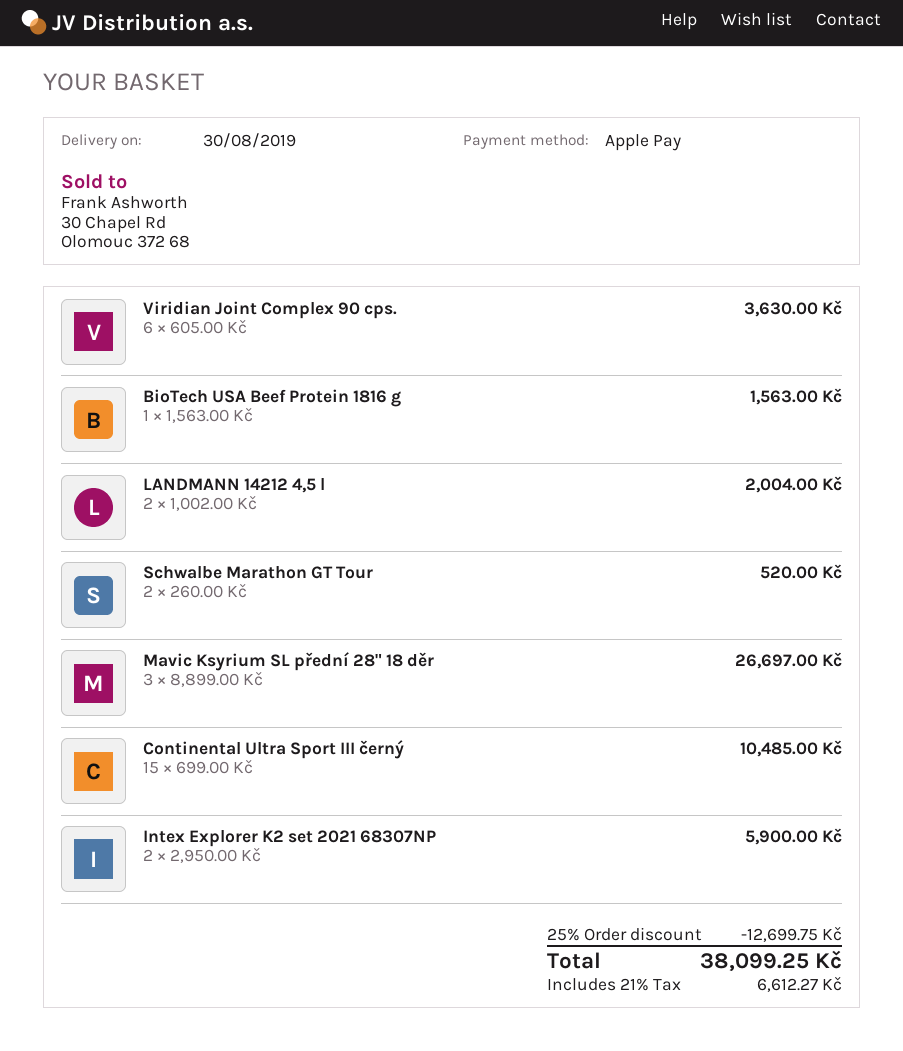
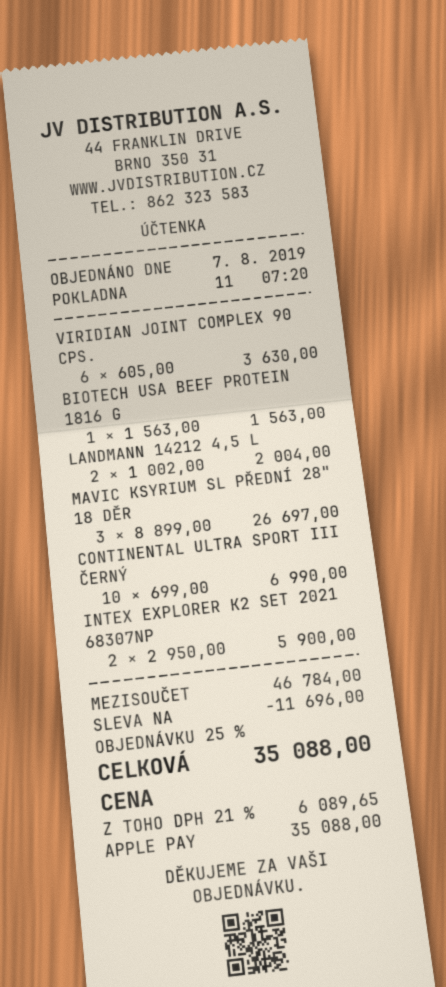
Schwalbe Marathon GT Tour: 2 x 260.00 = 520.00 -> none
Continental Ultra Sport III černý: 15 x 699.00 = 10485.00 -> 10 x 699.00 = 6990.00
discount: 25% = 12699.75 -> 25% = 11696.00
tax: 21% = 6612.27 -> 21% = 6089.65
total: 38099.25 -> 35088.00

